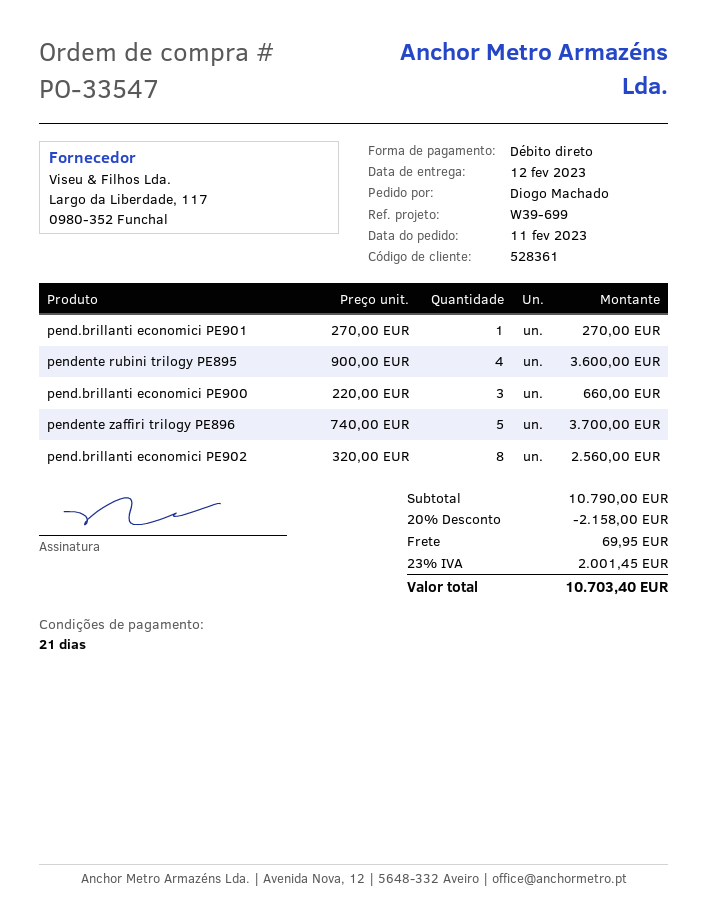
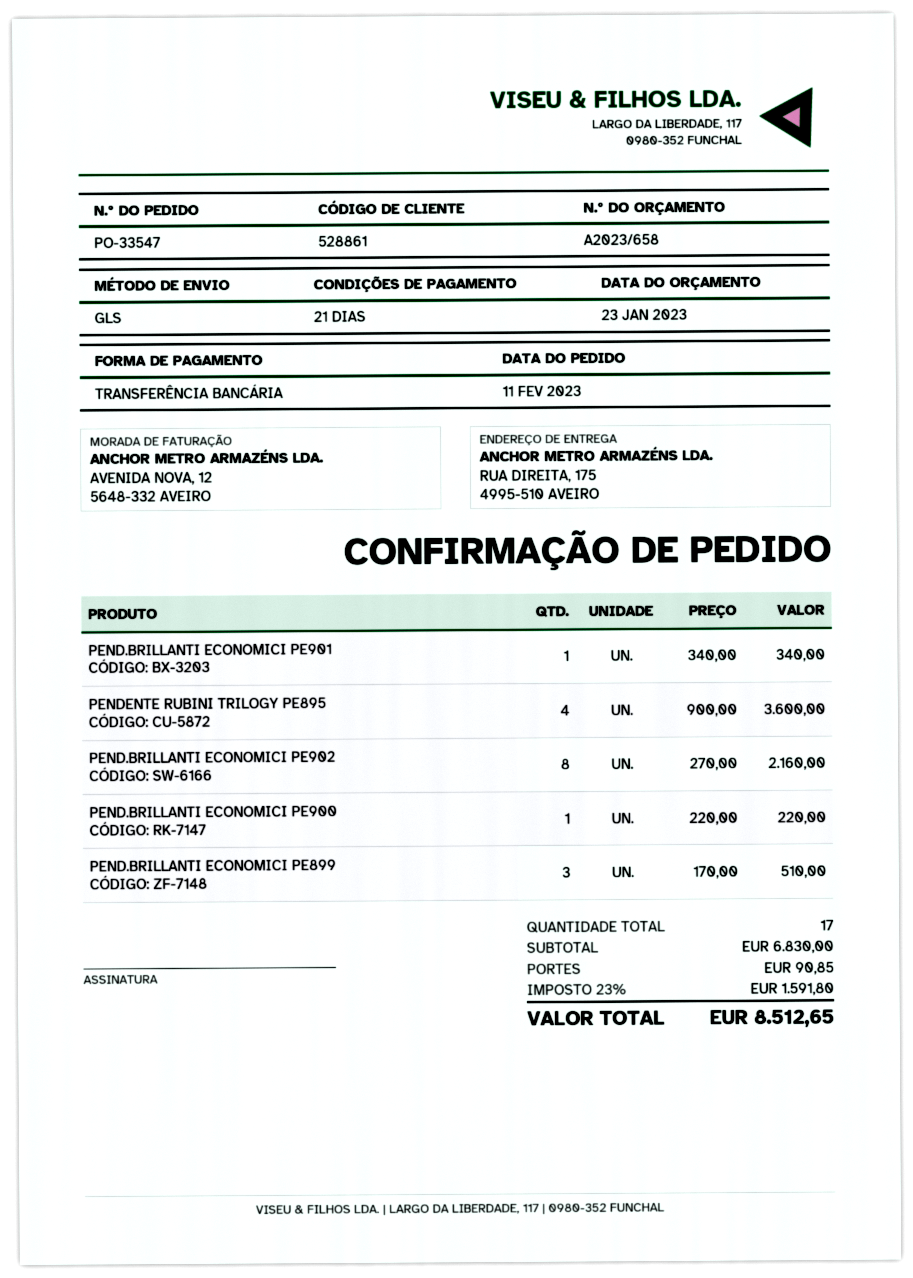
customer number: 528361 -> 528861
payment method: direct debit -> bank transfer
pend.brillanti economici PE901: 1 x 270.00 = 270.00 -> 1 x 340.00 = 340.00
pend.brillanti economici PE900: 3 x 220.00 = 660.00 -> 1 x 220.00 = 220.00
pendente zaffiri trilogy PE896: 5 x 740.00 = 3700.00 -> none
pend.brillanti economici PE902: 8 x 320.00 = 2560.00 -> 8 x 270.00 = 2160.00
PEND.BRILLANTI ECONOMICI PE899: none -> 3 x 170.00 = 510.00
subtotal: 10790.00 -> 6830.00
discount: 20% = 2158.00 -> none
shipping: 69.95 -> 90.85
tax: 23% = 2001.45 -> 23% = 1591.80
total: 10703.40 -> 8512.65

